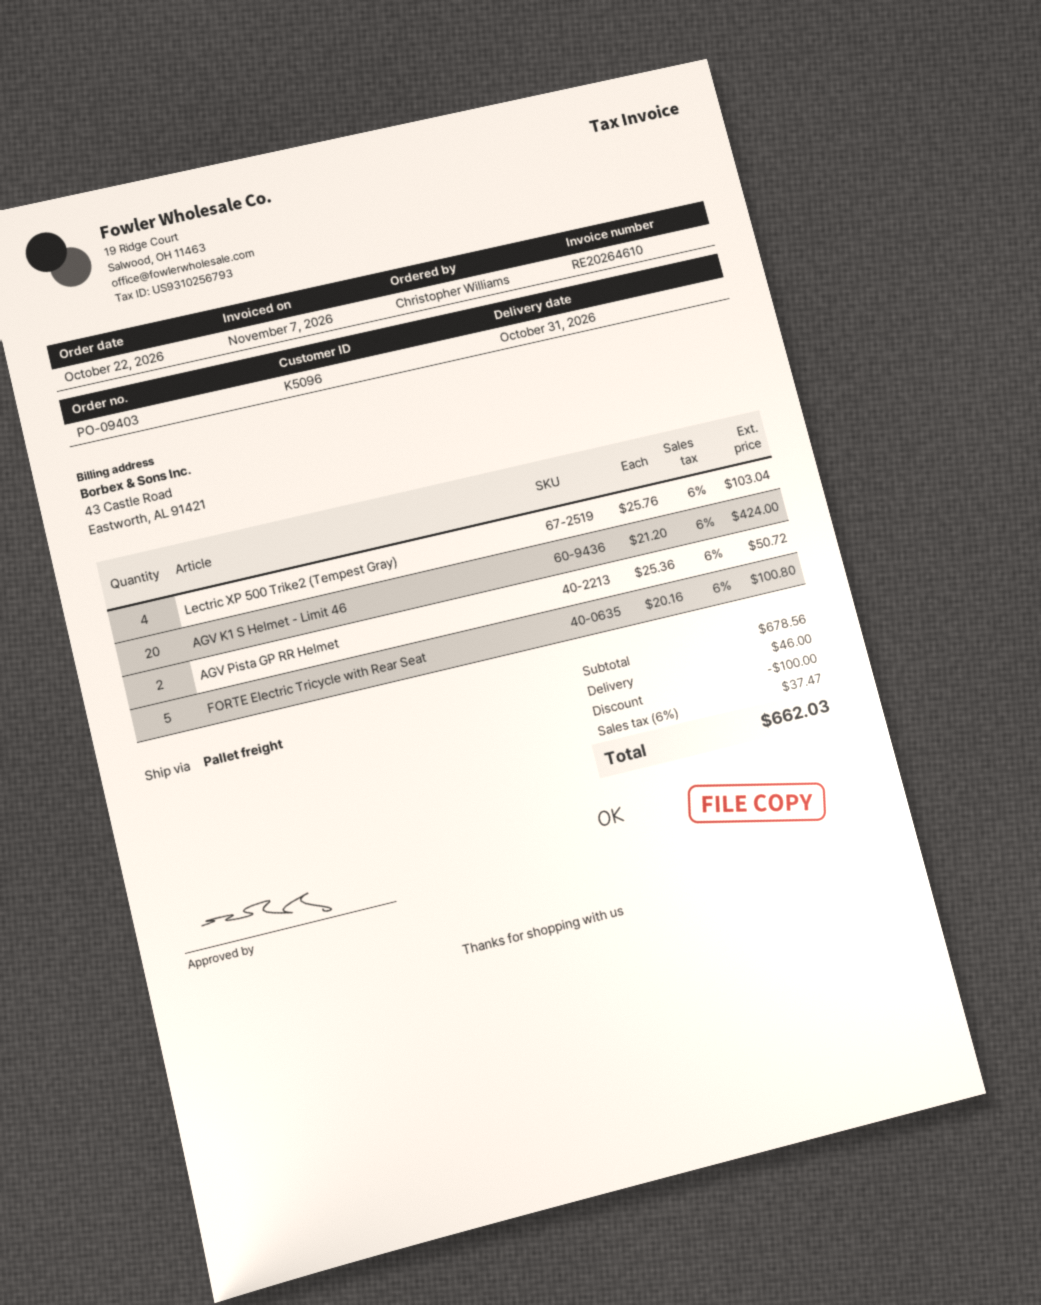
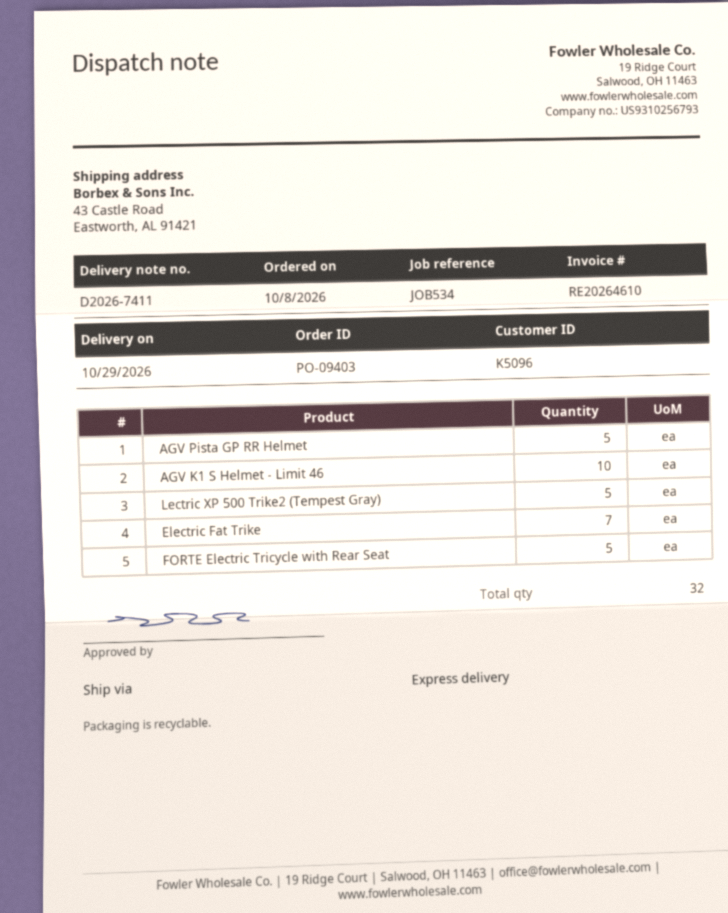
order date: 2026-10-22 -> 2026-10-08
delivery date: 2026-10-31 -> 2026-10-29
shipping method: pallet freight -> express
Lectric XP 500 Trike2 (Tempest Gray): 4 -> 5
AGV K1 S Helmet - Limit 46: 20 -> 10
AGV Pista GP RR Helmet: 2 -> 5
Electric Fat Trike: none -> 7

